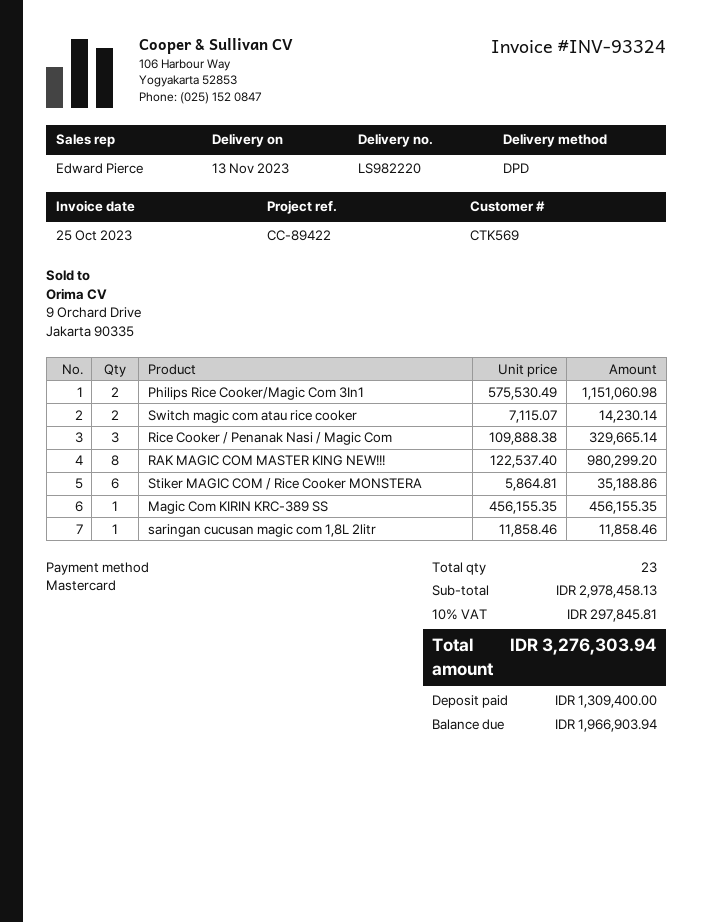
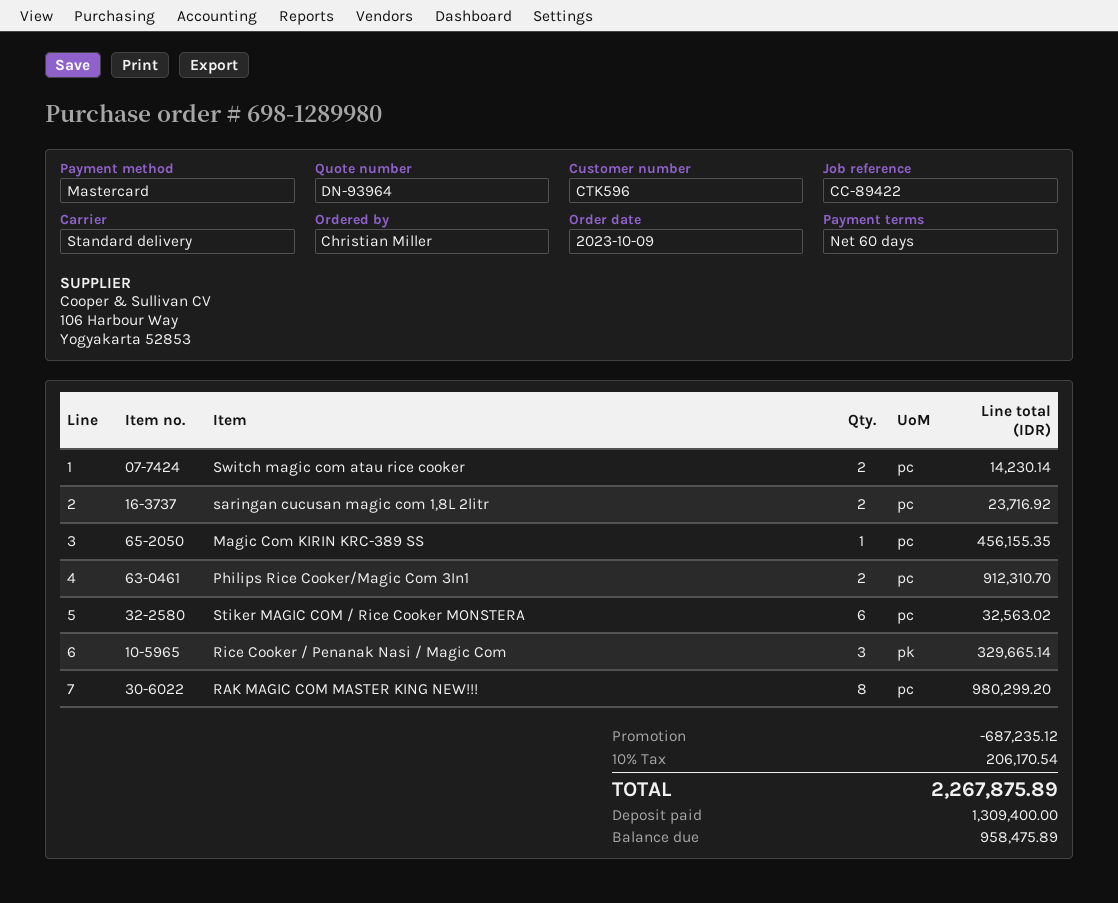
customer number: CTK569 -> CTK596
shipping method: DPD -> standard
Philips Rice Cooker/Magic Com 3In1: 2 for 1151060.98 -> 2 for 912310.70
Stiker MAGIC COM / Rice Cooker MONSTERA: 6 for 35188.86 -> 6 for 32563.02
saringan cucusan magic com 1,8L 2litr: 1 for 11858.46 -> 2 for 23716.92
discount: none -> 687235.12
tax: 10% = 297845.81 -> 10% = 206170.54
total: 3276303.94 -> 2267875.89
balance: 1966903.94 -> 958475.89

